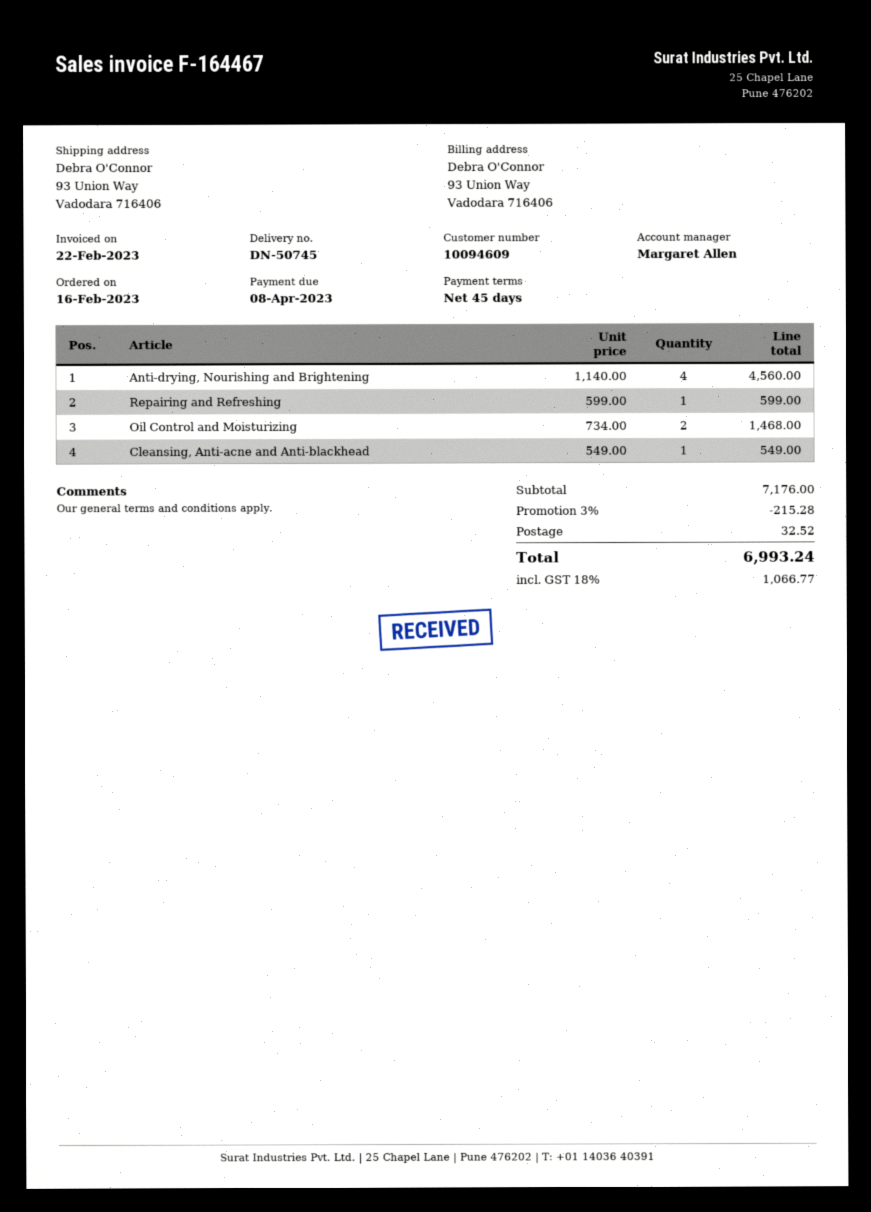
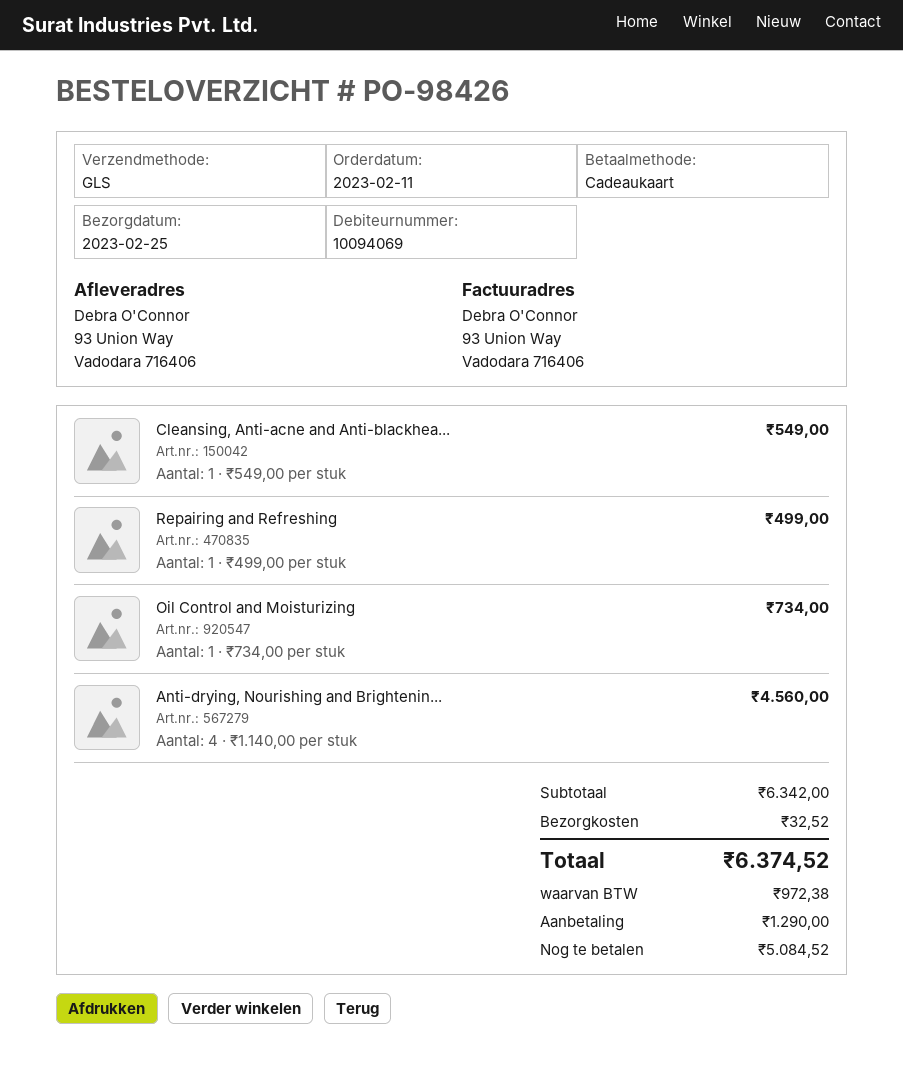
order date: 2023-02-16 -> 2023-02-11
customer number: 10094609 -> 10094069
Repairing and Refreshing: 1 x 599.00 = 599.00 -> 1 x 499.00 = 499.00
Oil Control and Moisturizing: 2 x 734.00 = 1468.00 -> 1 x 734.00 = 734.00
subtotal: 7176.00 -> 6342.00
discount: 3% = 215.28 -> none
tax: 1066.77 -> 972.38
total: 6993.24 -> 6374.52

